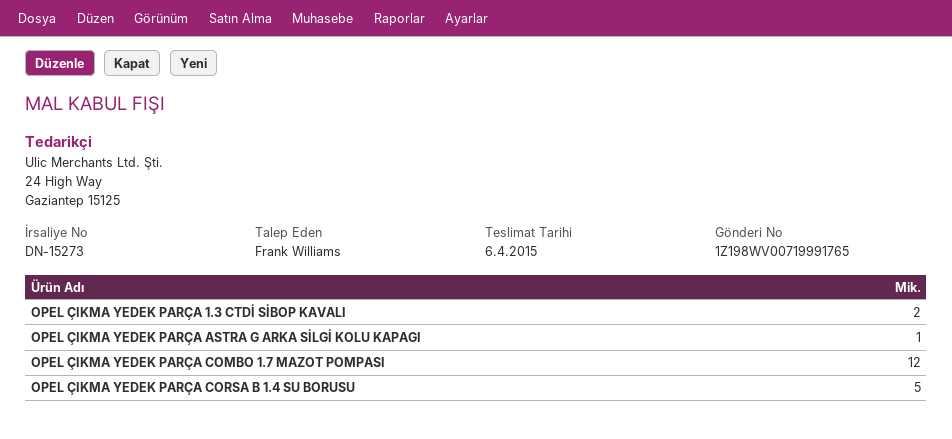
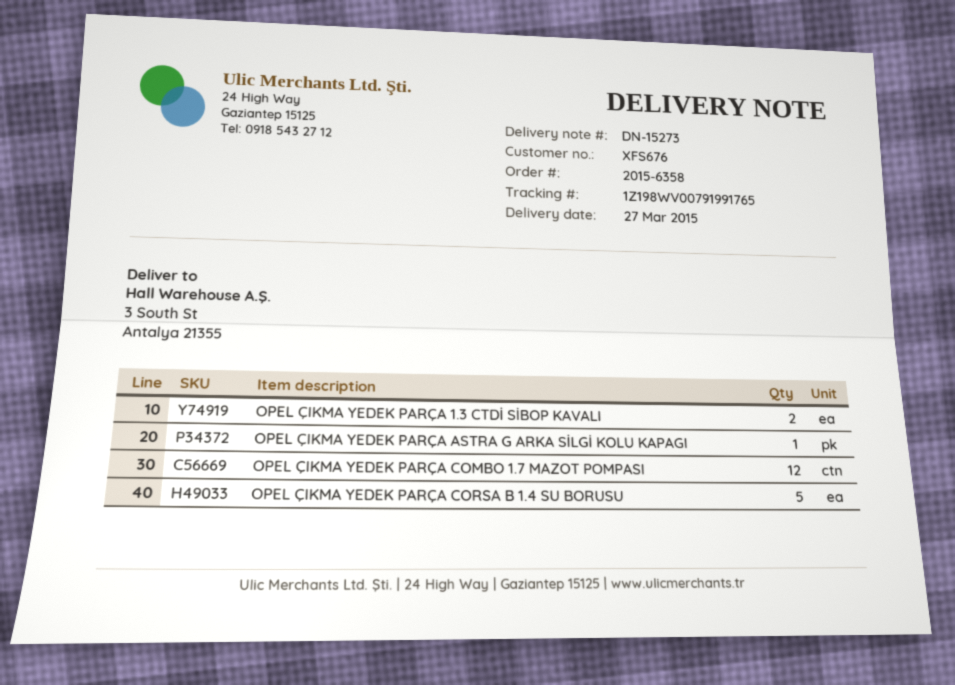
delivery date: 2015-04-06 -> 2015-03-27
tracking number: 1Z198WV00719991765 -> 1Z198WV00791991765

